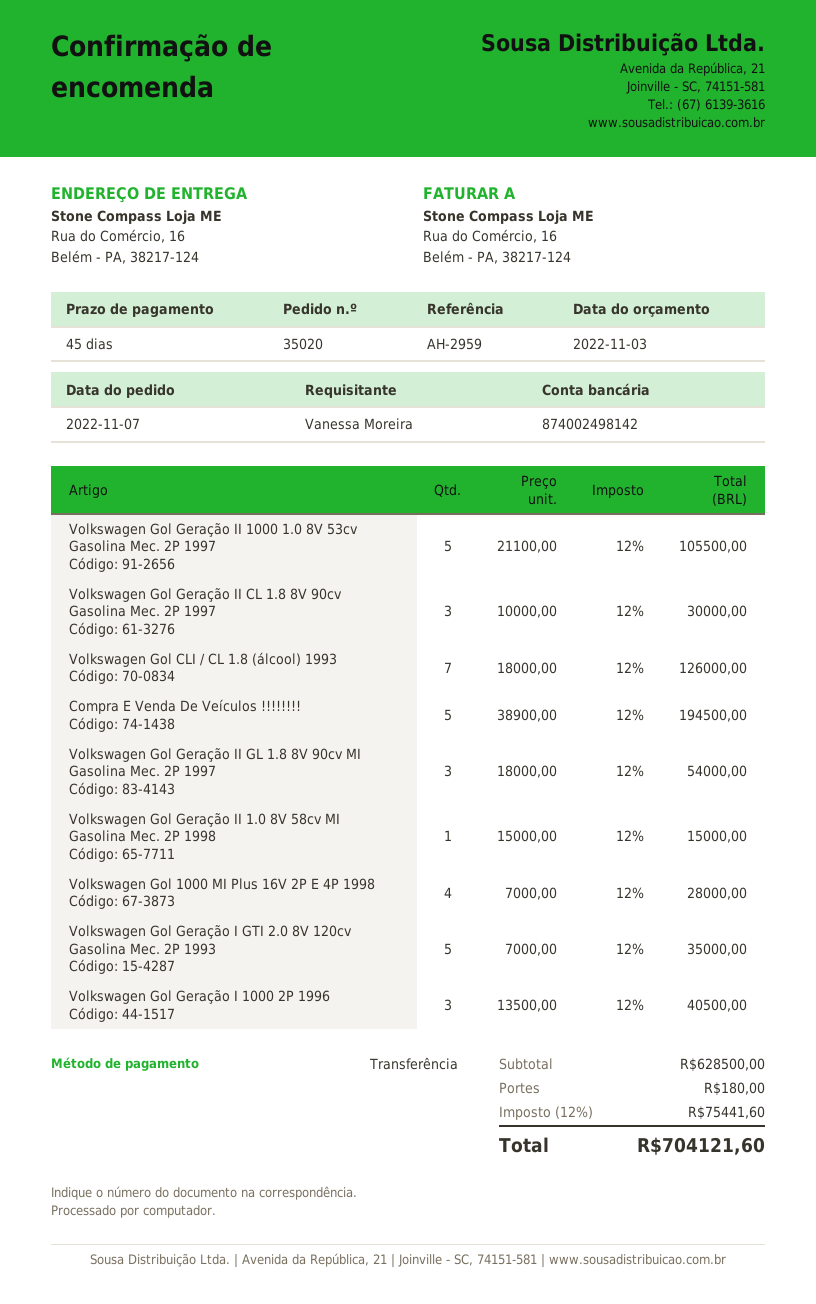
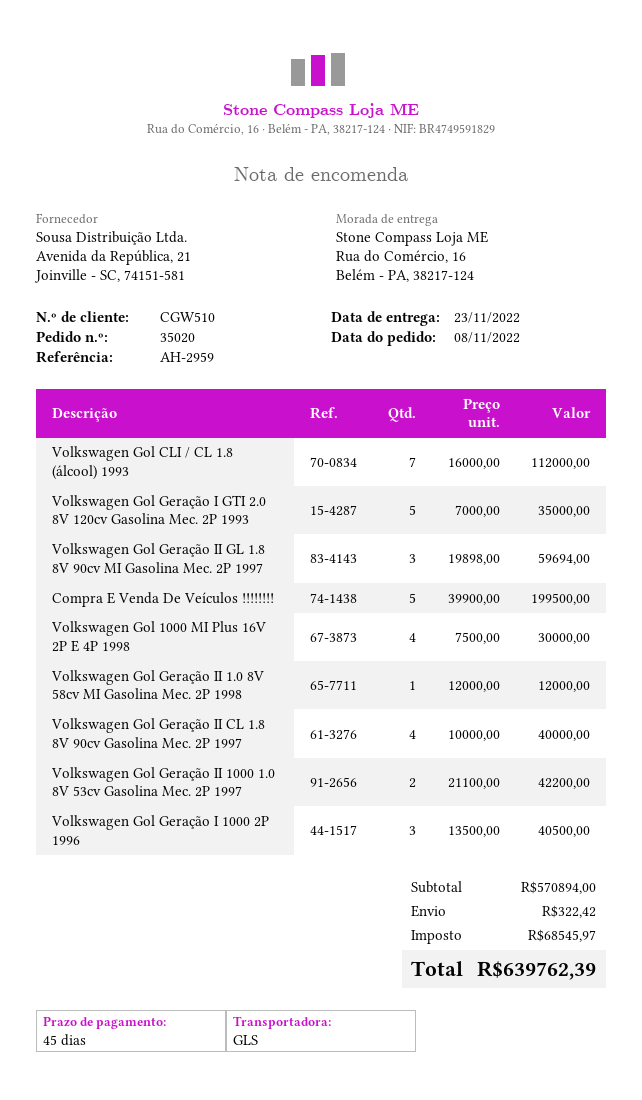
order date: 2022-11-07 -> 2022-11-08
Volkswagen Gol Geração II 1000 1.0 8V 53cv Gasolina Mec. 2P 1997: 5 x 21100.00 = 105500.00 -> 2 x 21100.00 = 42200.00
Volkswagen Gol Geração II CL 1.8 8V 90cv Gasolina Mec. 2P 1997: 3 x 10000.00 = 30000.00 -> 4 x 10000.00 = 40000.00
Volkswagen Gol CLI / CL 1.8 (álcool) 1993: 7 x 18000.00 = 126000.00 -> 7 x 16000.00 = 112000.00
Compra E Venda De Veículos !!!!!!!!: 5 x 38900.00 = 194500.00 -> 5 x 39900.00 = 199500.00
Volkswagen Gol Geração II GL 1.8 8V 90cv MI Gasolina Mec. 2P 1997: 3 x 18000.00 = 54000.00 -> 3 x 19898.00 = 59694.00
Volkswagen Gol Geração II 1.0 8V 58cv MI Gasolina Mec. 2P 1998: 1 x 15000.00 = 15000.00 -> 1 x 12000.00 = 12000.00
Volkswagen Gol 1000 MI Plus 16V 2P E 4P 1998: 4 x 7000.00 = 28000.00 -> 4 x 7500.00 = 30000.00
subtotal: 628500.00 -> 570894.00
shipping: 180.00 -> 322.42
tax: 75441.60 -> 68545.97
total: 704121.60 -> 639762.39

